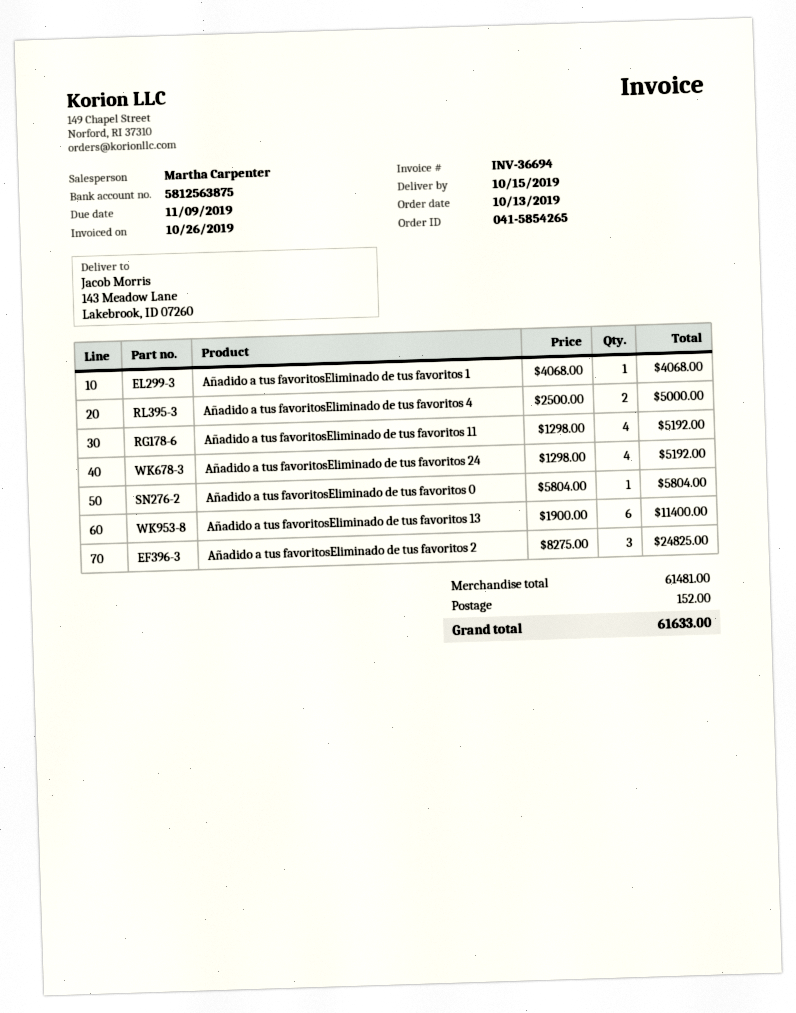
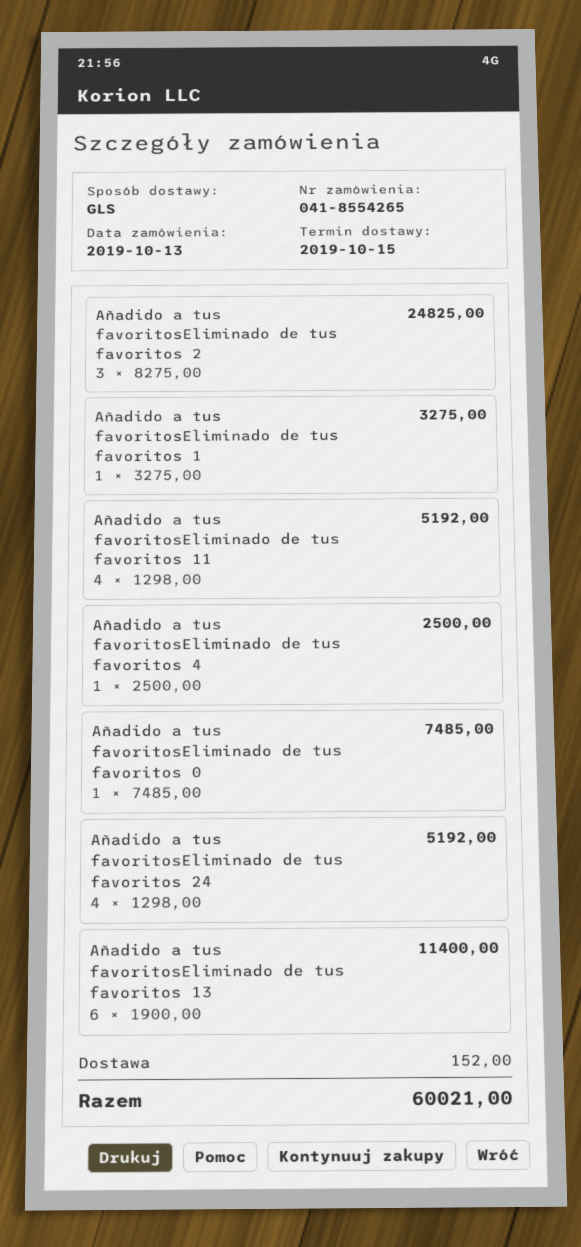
order number: 041-5854265 -> 041-8554265
Añadido a tus favoritosEliminado de tus favoritos 1: 1 x 4068.00 = 4068.00 -> 1 x 3275.00 = 3275.00
Añadido a tus favoritosEliminado de tus favoritos 4: 2 x 2500.00 = 5000.00 -> 1 x 2500.00 = 2500.00
Añadido a tus favoritosEliminado de tus favoritos 0: 1 x 5804.00 = 5804.00 -> 1 x 7485.00 = 7485.00
total: 61633.00 -> 60021.00

